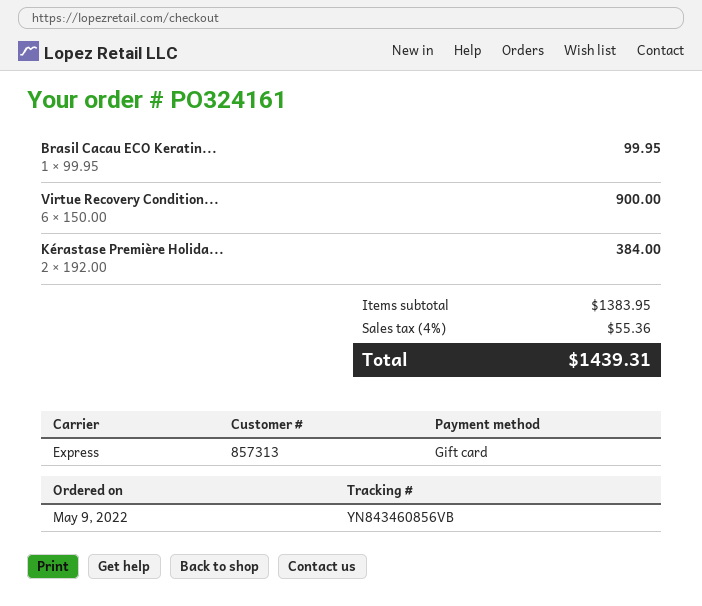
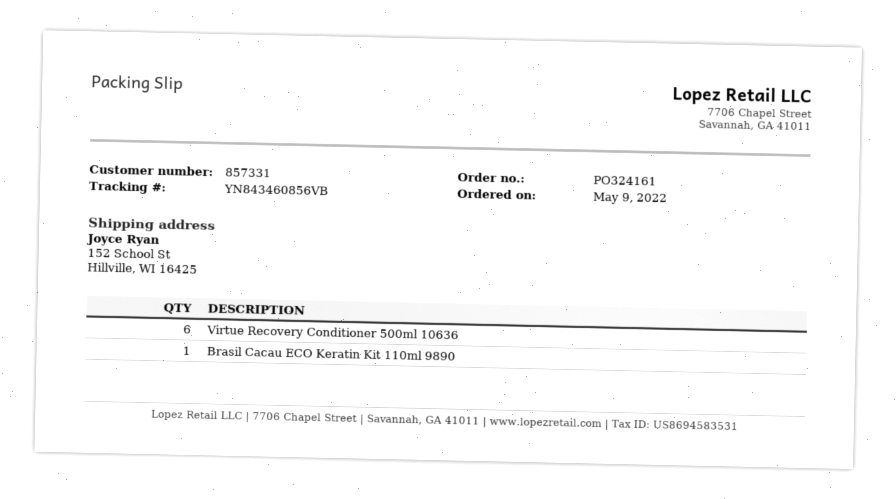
customer number: 857313 -> 857331
Kérastase Première Holida...: 2 -> none

